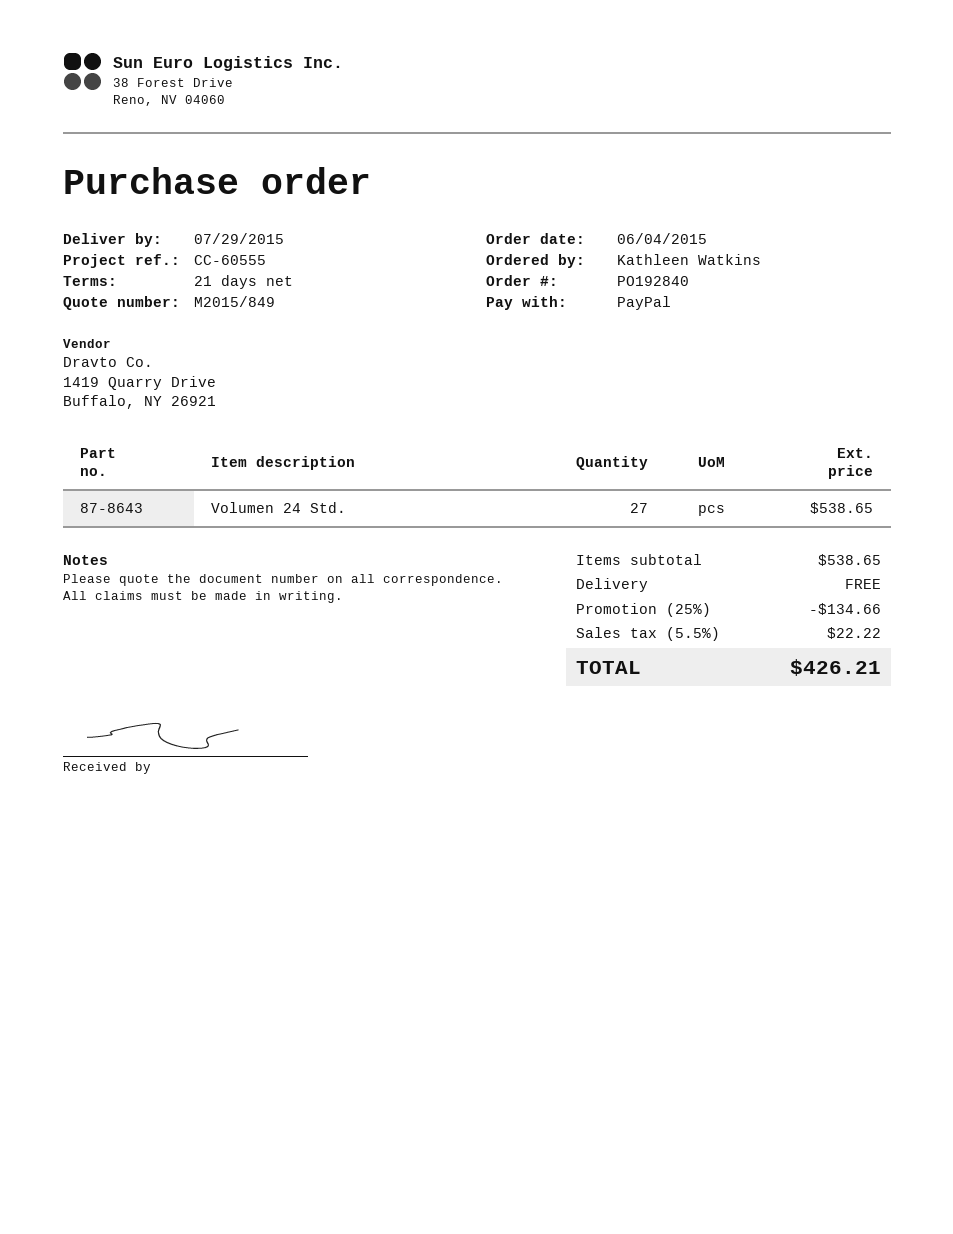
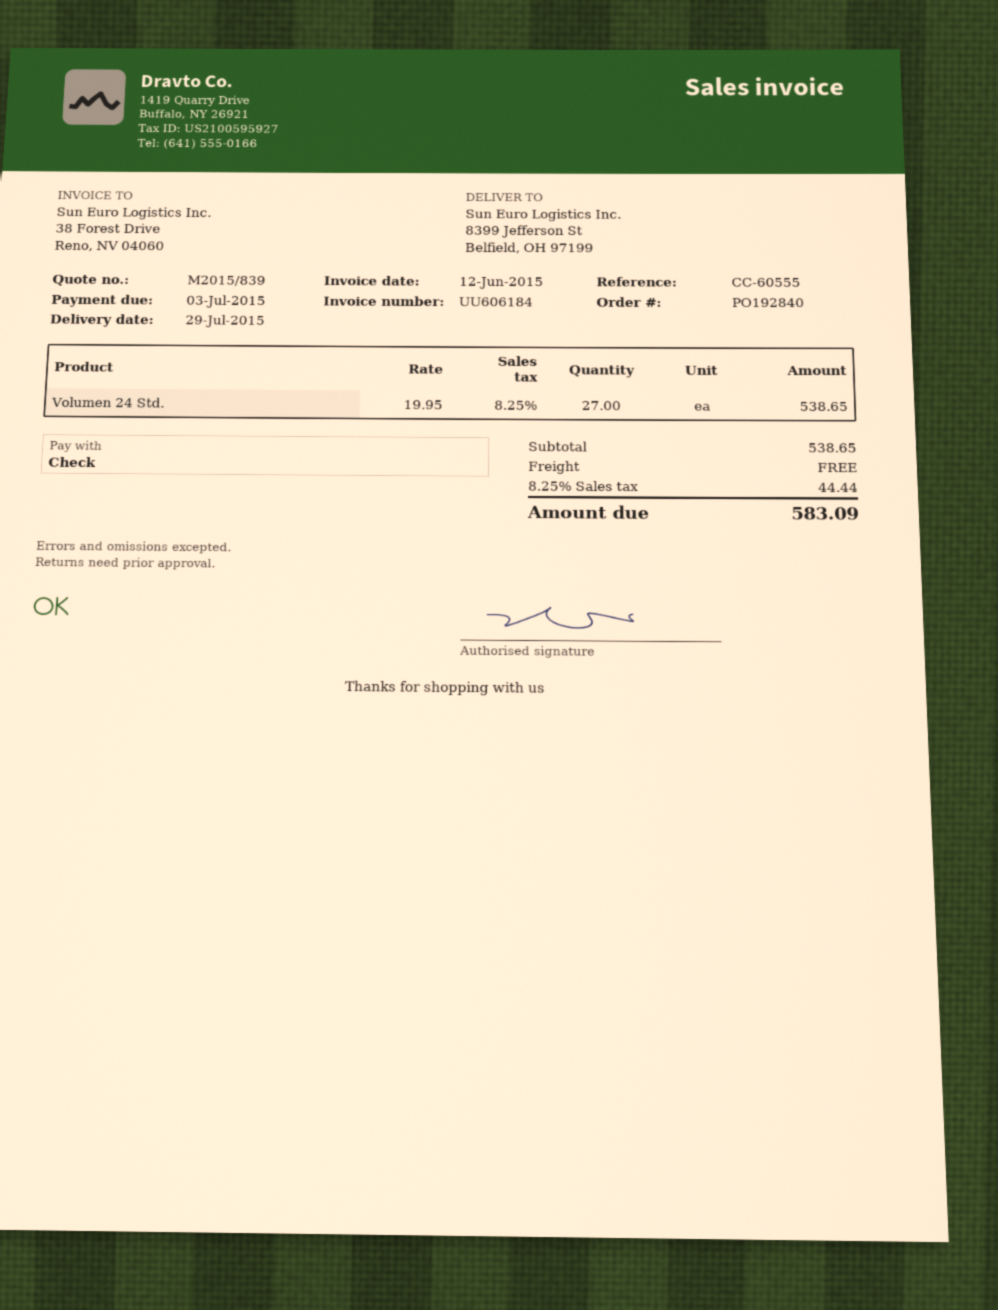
quote number: M2015/849 -> M2015/839
payment method: PayPal -> cheque
discount: 25% = 134.66 -> none
tax: 5.5% = 22.22 -> 8.25% = 44.44
total: 426.21 -> 583.09

